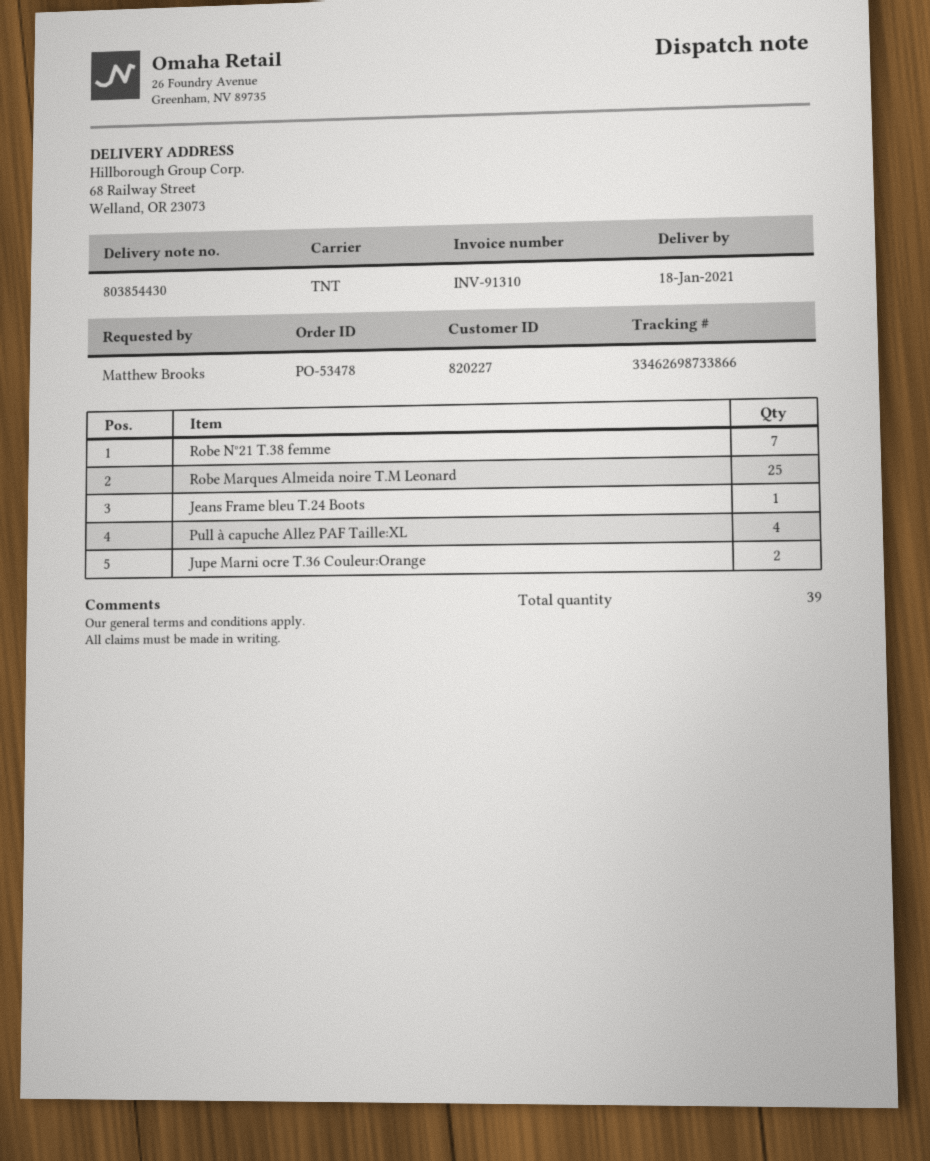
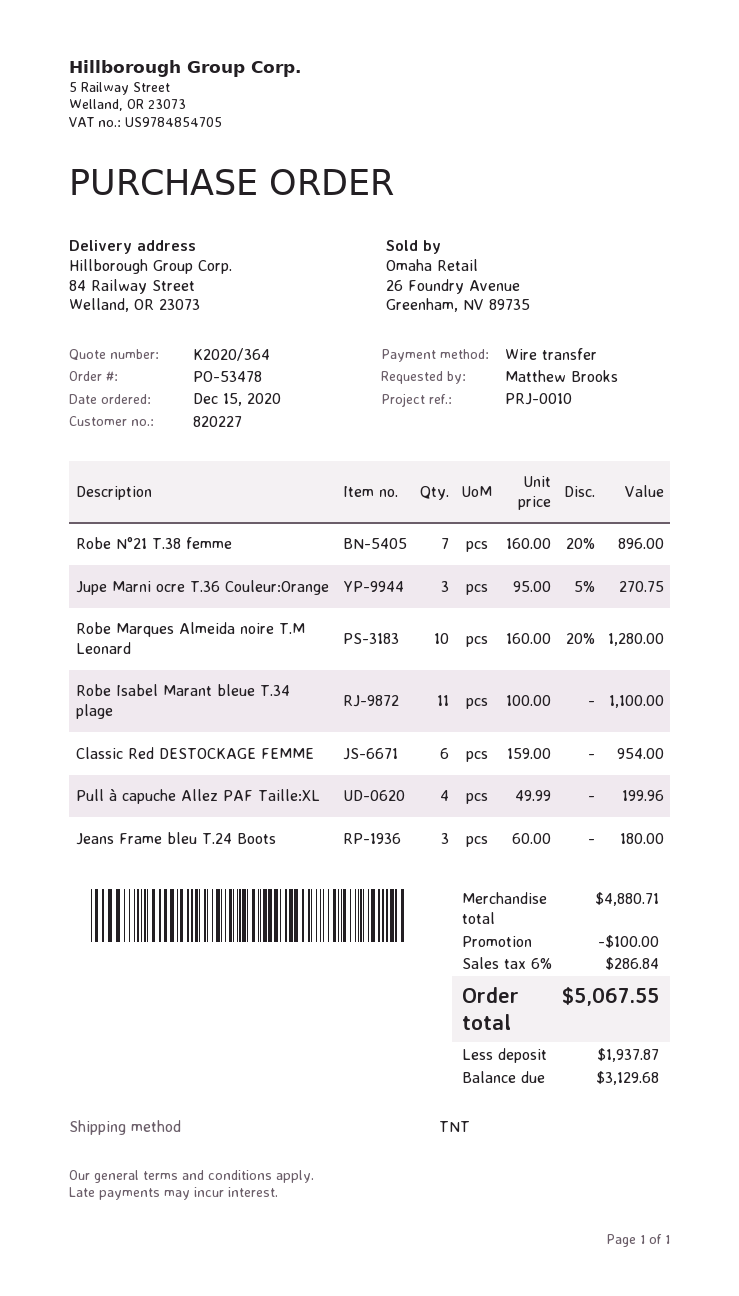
ship to: 68 Railway Street, Welland, OR 23073 -> 84 Railway Street, Welland, OR 23073
Robe Marques Almeida noire T.M Leonard: 25 -> 10
Jeans Frame bleu T.24 Boots: 1 -> 3
Jupe Marni ocre T.36 Couleur:Orange: 2 -> 3
Robe Isabel Marant bleue T.34 plage: none -> 11
Classic Red DESTOCKAGE FEMME: none -> 6

